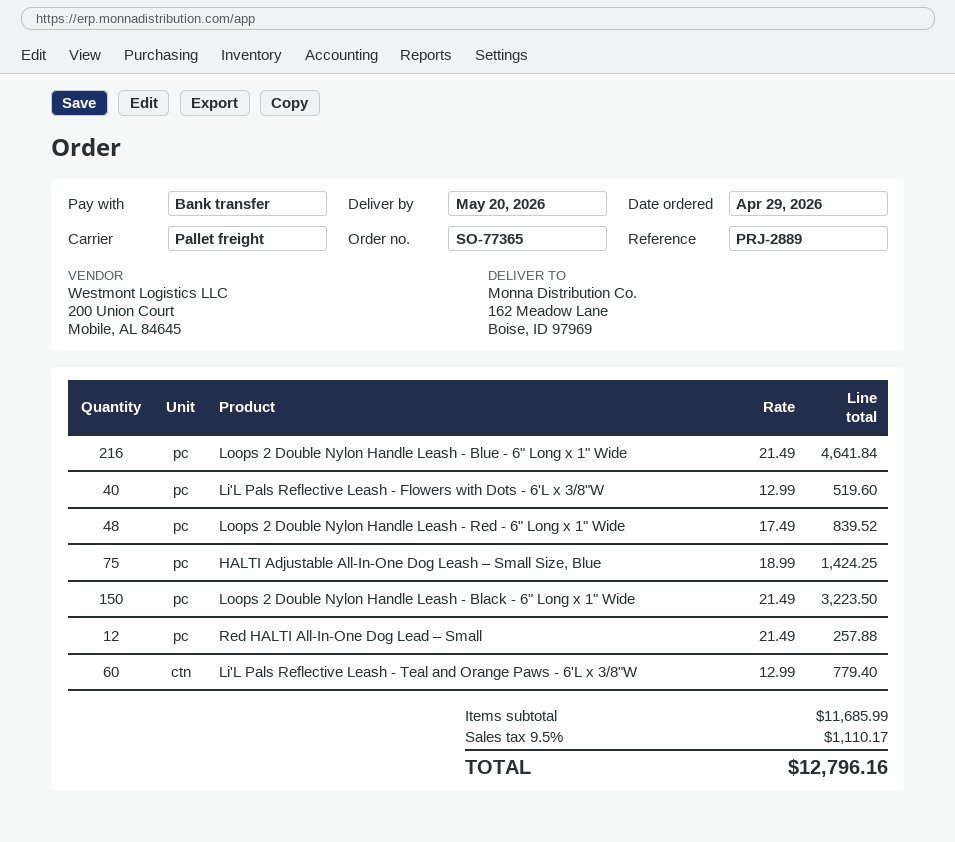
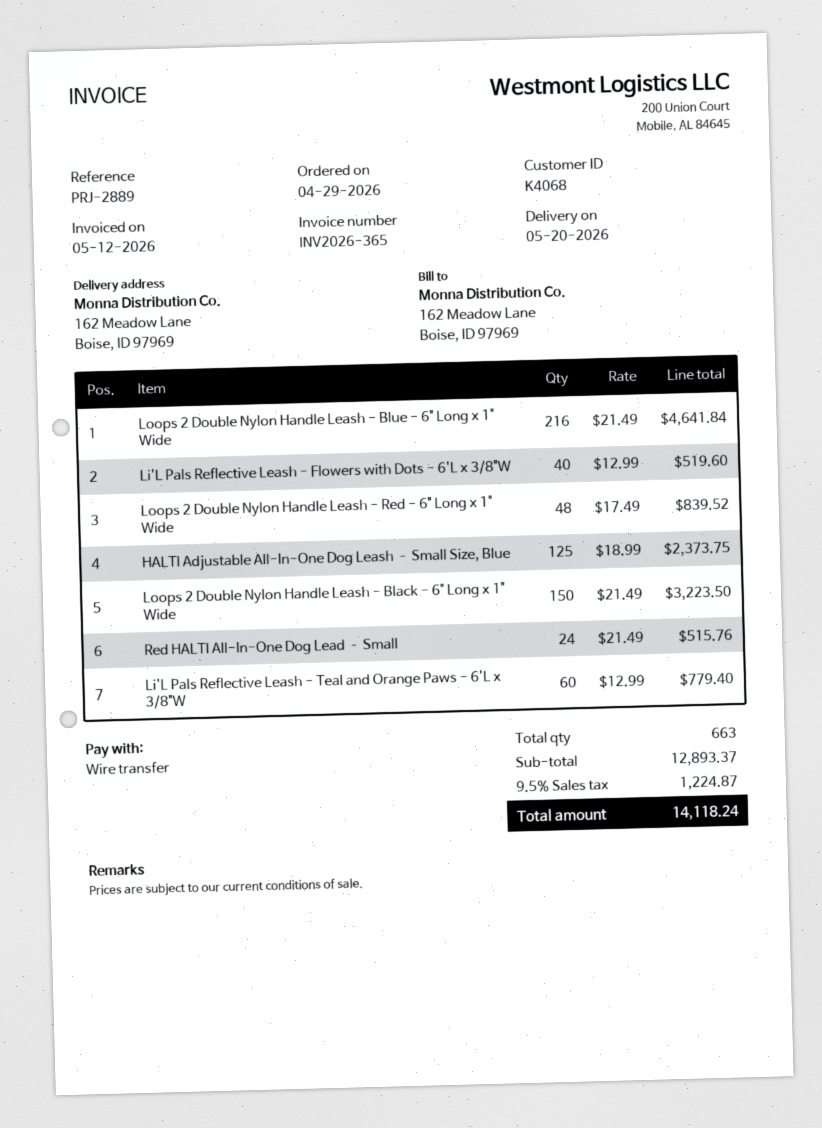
HALTI Adjustable All-In-One Dog Leash – Small Size, Blue: 75 x 18.99 = 1424.25 -> 125 x 18.99 = 2373.75
Red HALTI All-In-One Dog Lead – Small: 12 x 21.49 = 257.88 -> 24 x 21.49 = 515.76
subtotal: 11685.99 -> 12893.37
tax: 9.5% = 1110.17 -> 9.5% = 1224.87
total: 12796.16 -> 14118.24

